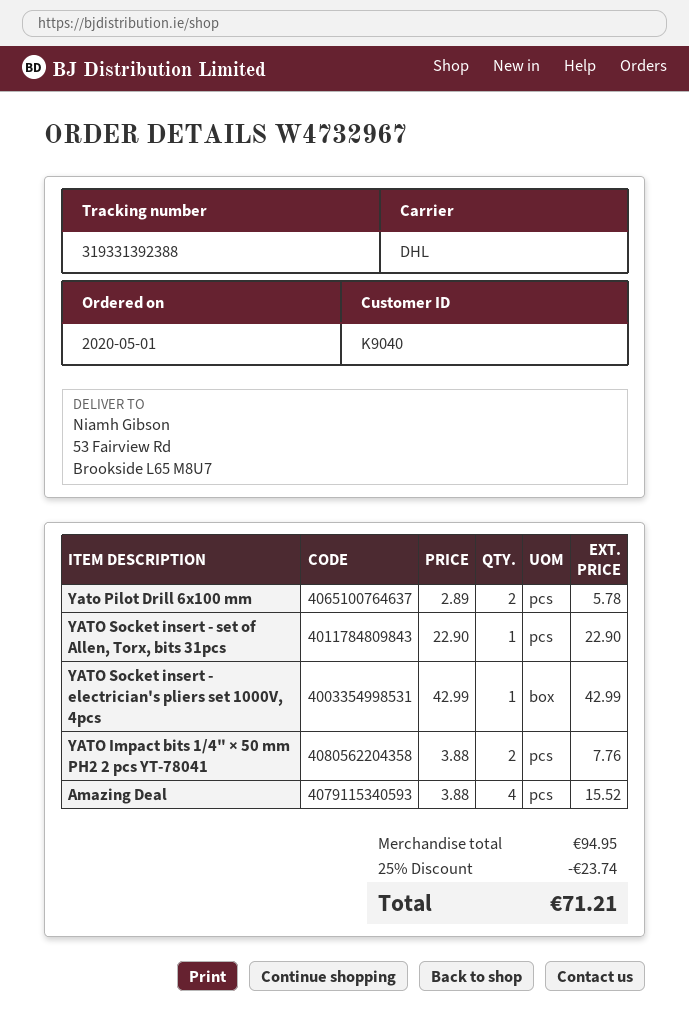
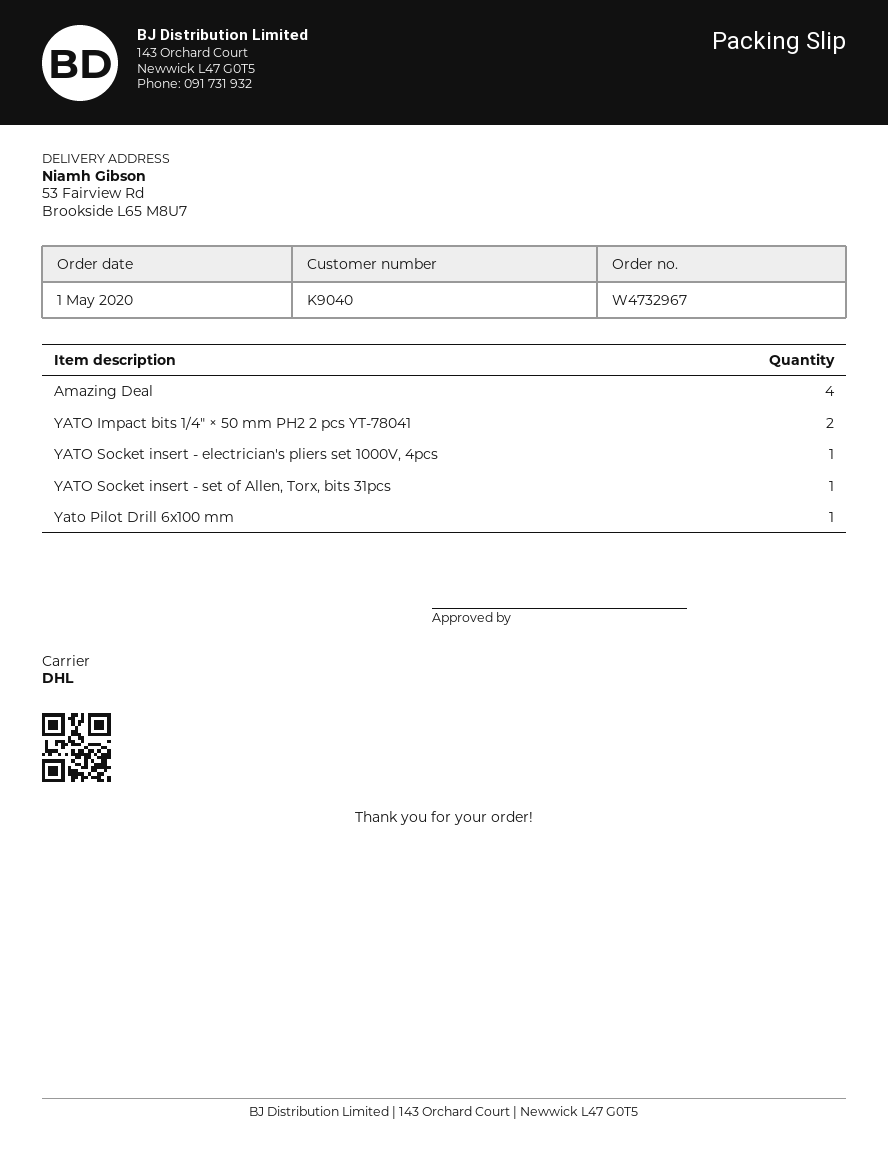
Yato Pilot Drill 6x100 mm: 2 -> 1

